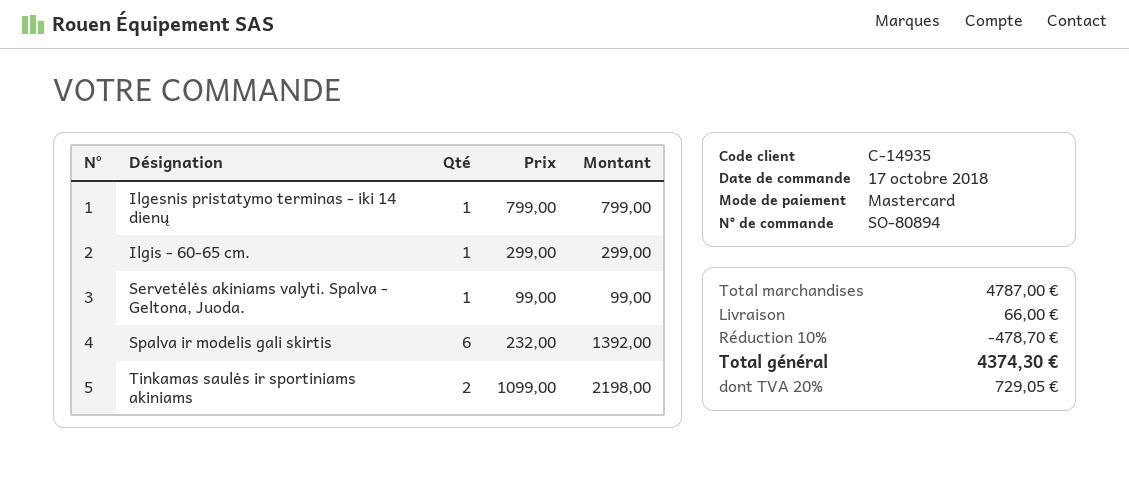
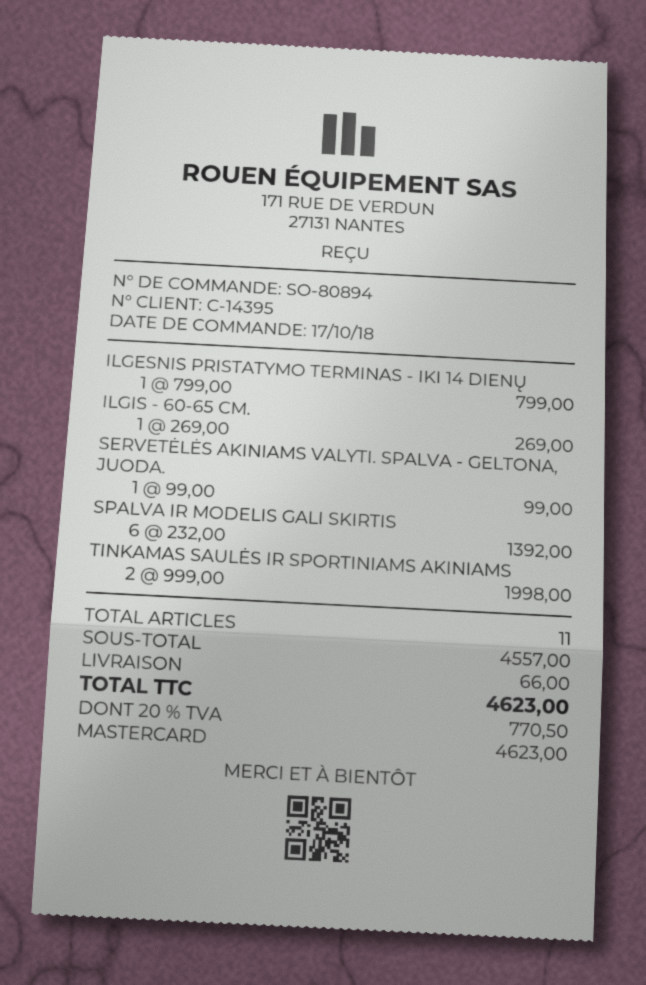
customer number: C-14935 -> C-14395
Ilgis - 60-65 cm.: 1 x 299.00 = 299.00 -> 1 x 269.00 = 269.00
Tinkamas saulės ir sportiniams akiniams: 2 x 1099.00 = 2198.00 -> 2 x 999.00 = 1998.00
subtotal: 4787.00 -> 4557.00
discount: 10% = 478.70 -> none
tax: 20% = 729.05 -> 20% = 770.50
total: 4374.30 -> 4623.00

